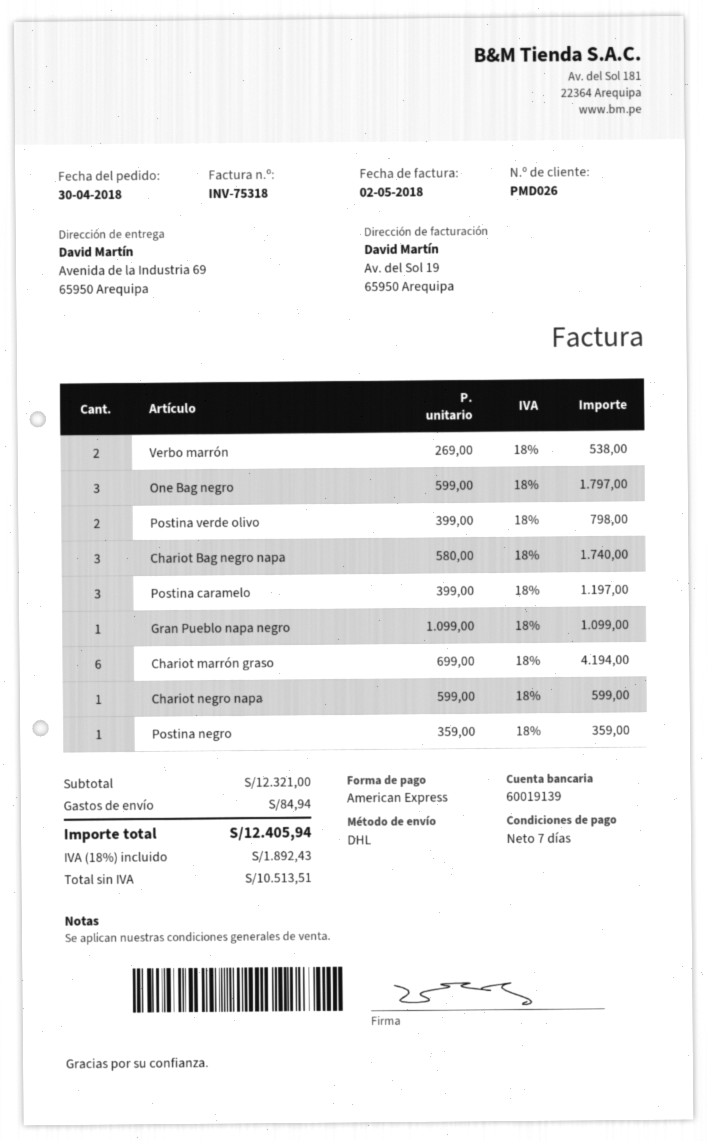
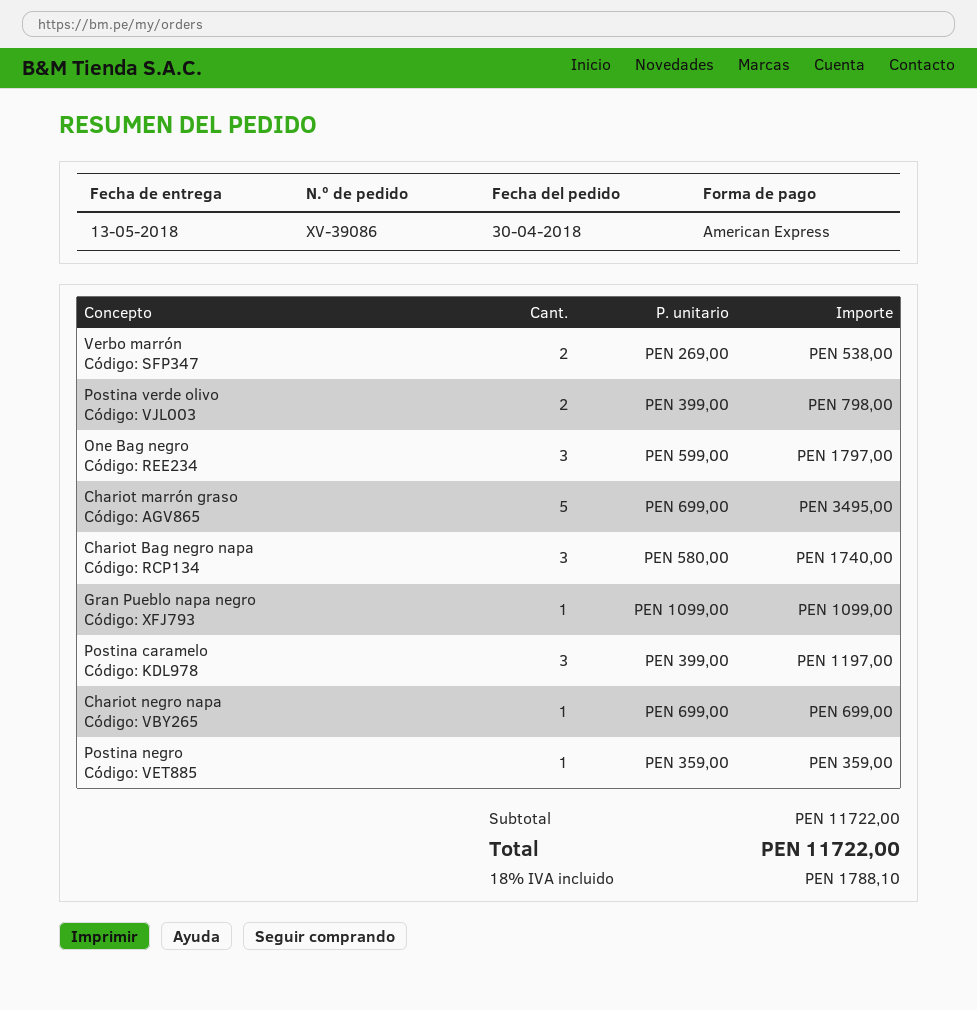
Chariot marrón graso: 6 x 699.00 = 4194.00 -> 5 x 699.00 = 3495.00
Chariot negro napa: 1 x 599.00 = 599.00 -> 1 x 699.00 = 699.00
subtotal: 12321.00 -> 11722.00
shipping: 84.94 -> none
tax: 18% = 1892.43 -> 18% = 1788.10
total: 12405.94 -> 11722.00

